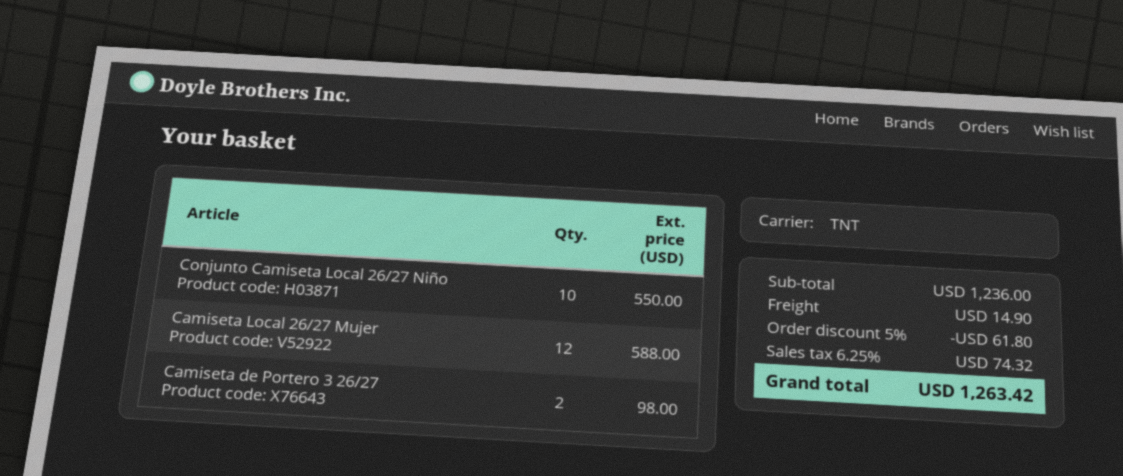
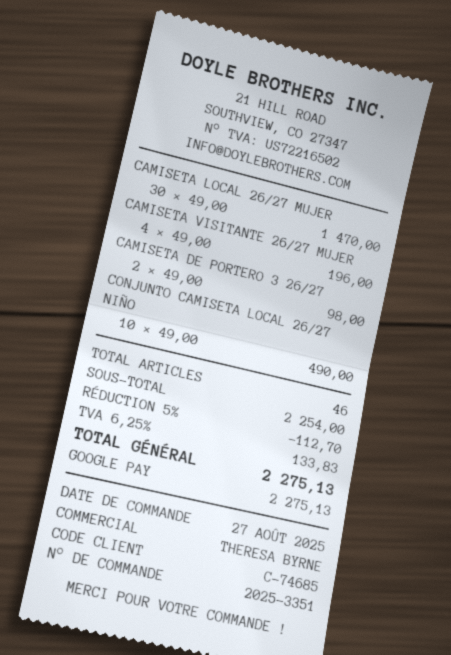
Conjunto Camiseta Local 26/27 Niño: 10 for 550.00 -> 10 for 490.00
Camiseta Local 26/27 Mujer: 12 for 588.00 -> 30 for 1470.00
CAMISETA VISITANTE 26/27 MUJER: none -> 4 for 196.00
subtotal: 1236.00 -> 2254.00
discount: 5% = 61.80 -> 5% = 112.70
shipping: 14.90 -> none
tax: 6.25% = 74.32 -> 6.25% = 133.83
total: 1263.42 -> 2275.13

